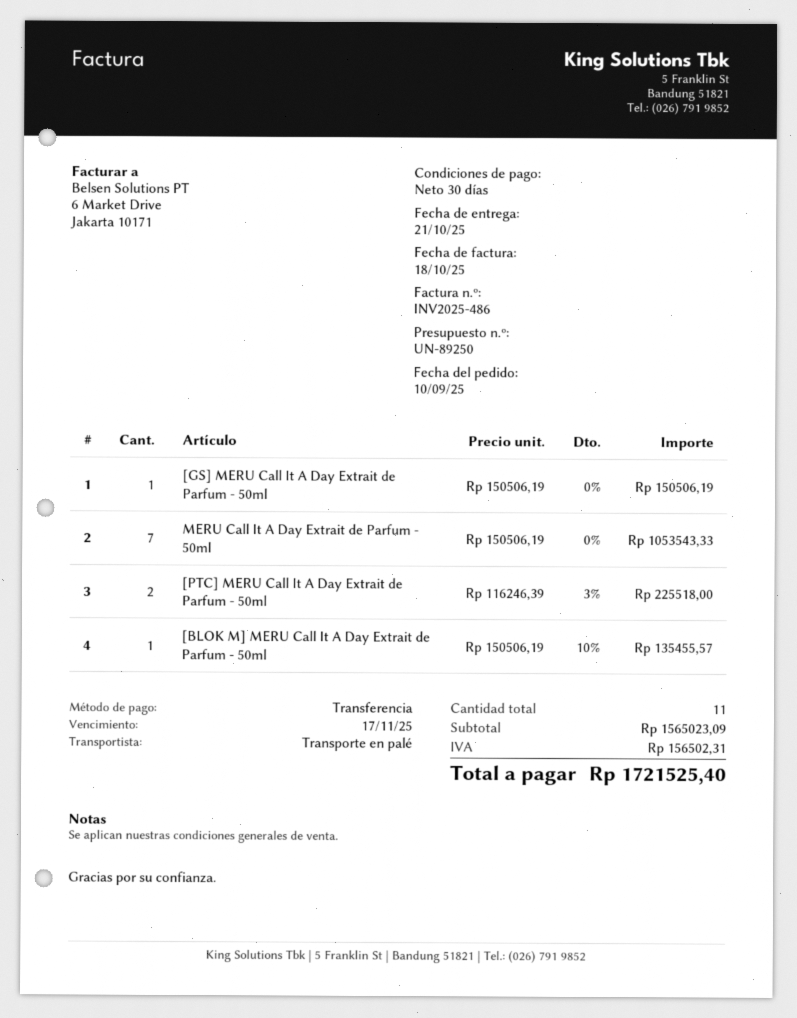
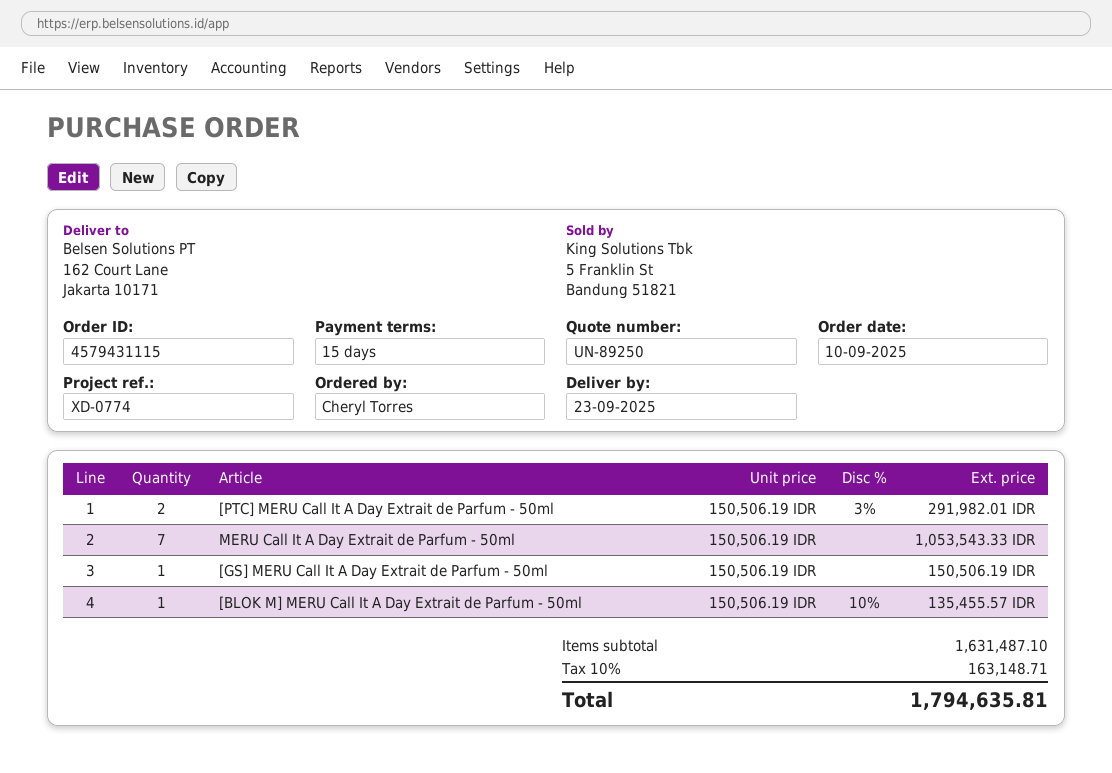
delivery date: 2025-10-21 -> 2025-09-23
payment terms: 30 days -> 15 days
[PTC] MERU Call It A Day Extrait de Parfum - 50ml: 2 x 116246.39 - 3% = 225518.00 -> 2 x 150506.19 - 3% = 291982.01
subtotal: 1565023.09 -> 1631487.10
tax: 156502.31 -> 163148.71
total: 1721525.40 -> 1794635.81

